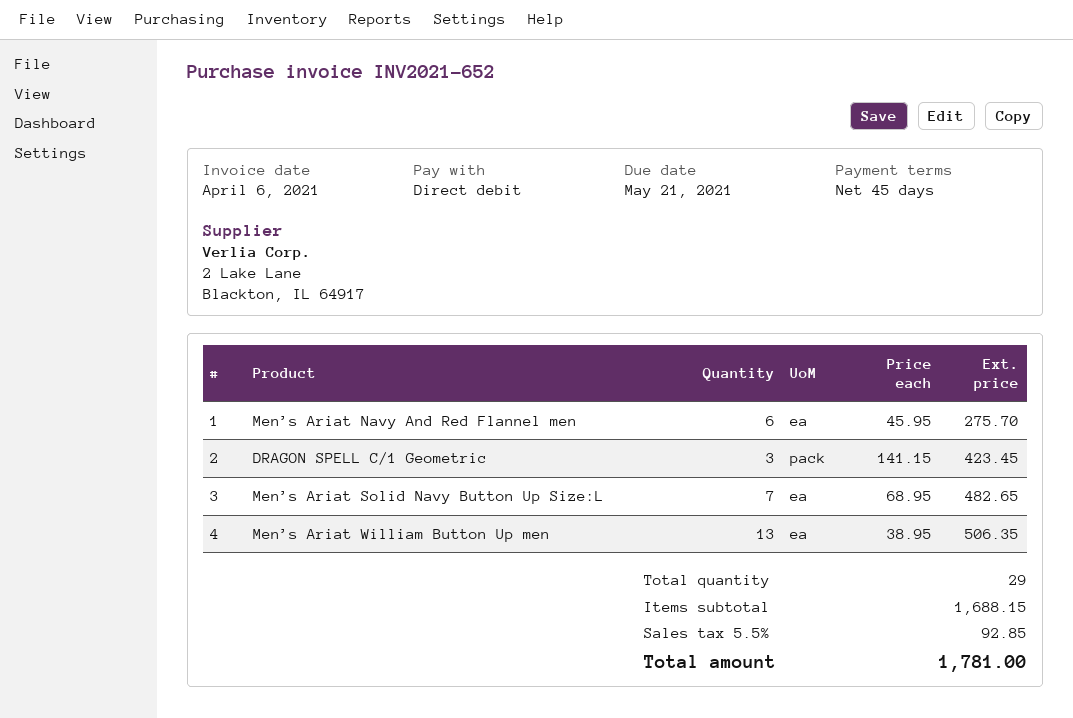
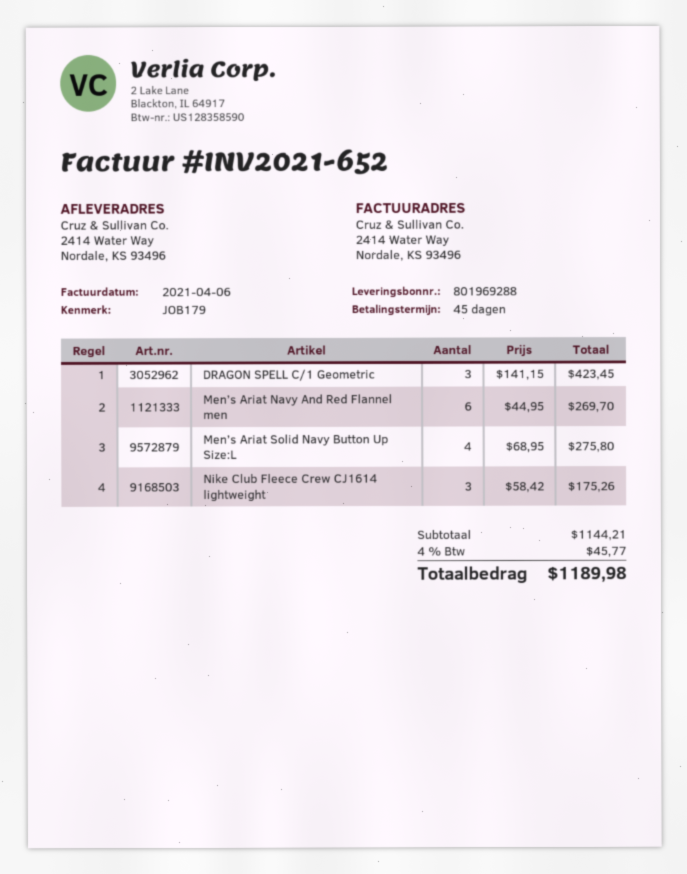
Men’s Ariat Navy And Red Flannel men: 6 x 45.95 = 275.70 -> 6 x 44.95 = 269.70
Men’s Ariat Solid Navy Button Up Size:L: 7 x 68.95 = 482.65 -> 4 x 68.95 = 275.80
Men’s Ariat William Button Up men: 13 x 38.95 = 506.35 -> none
Nike Club Fleece Crew CJ1614 lightweight: none -> 3 x 58.42 = 175.26
subtotal: 1688.15 -> 1144.21
tax: 5.5% = 92.85 -> 4% = 45.77
total: 1781.00 -> 1189.98

